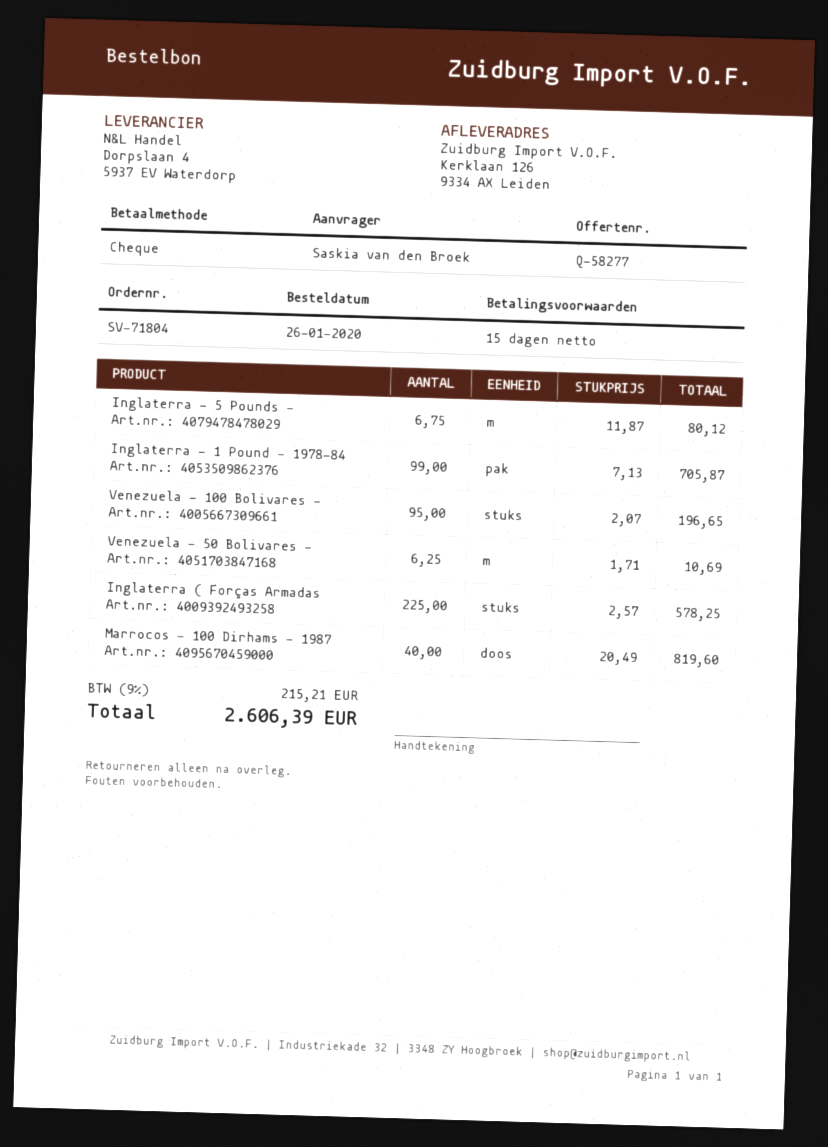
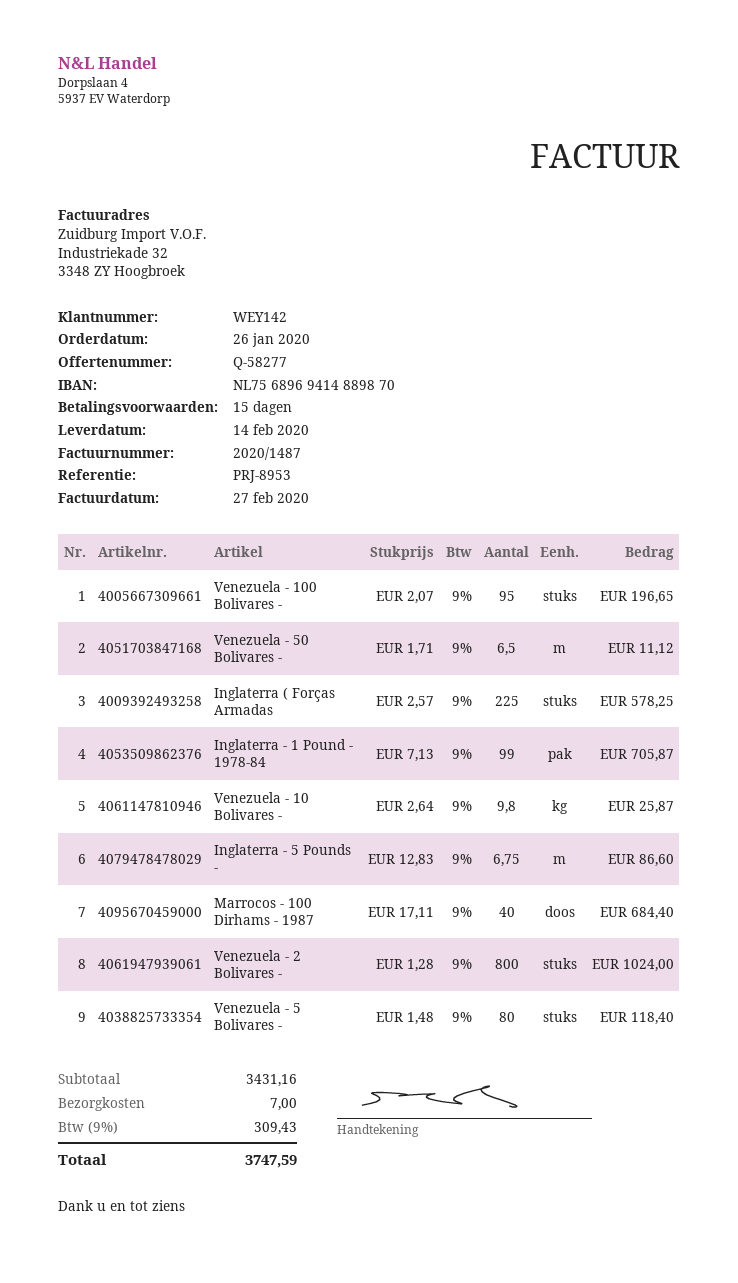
Inglaterra - 5 Pounds -: 6.75 x 11.87 = 80.12 -> 6.75 x 12.83 = 86.60
Venezuela - 50 Bolivares -: 6.25 x 1.71 = 10.69 -> 6.5 x 1.71 = 11.12
Marrocos - 100 Dirhams - 1987: 40 x 20.49 = 819.60 -> 40 x 17.11 = 684.40
Venezuela - 10 Bolivares -: none -> 9.8 x 2.64 = 25.87
Venezuela - 2 Bolivares -: none -> 800 x 1.28 = 1024.00
Venezuela - 5 Bolivares -: none -> 80 x 1.48 = 118.40
shipping: none -> 7.00
tax: 9% = 215.21 -> 9% = 309.43
total: 2606.39 -> 3747.59

